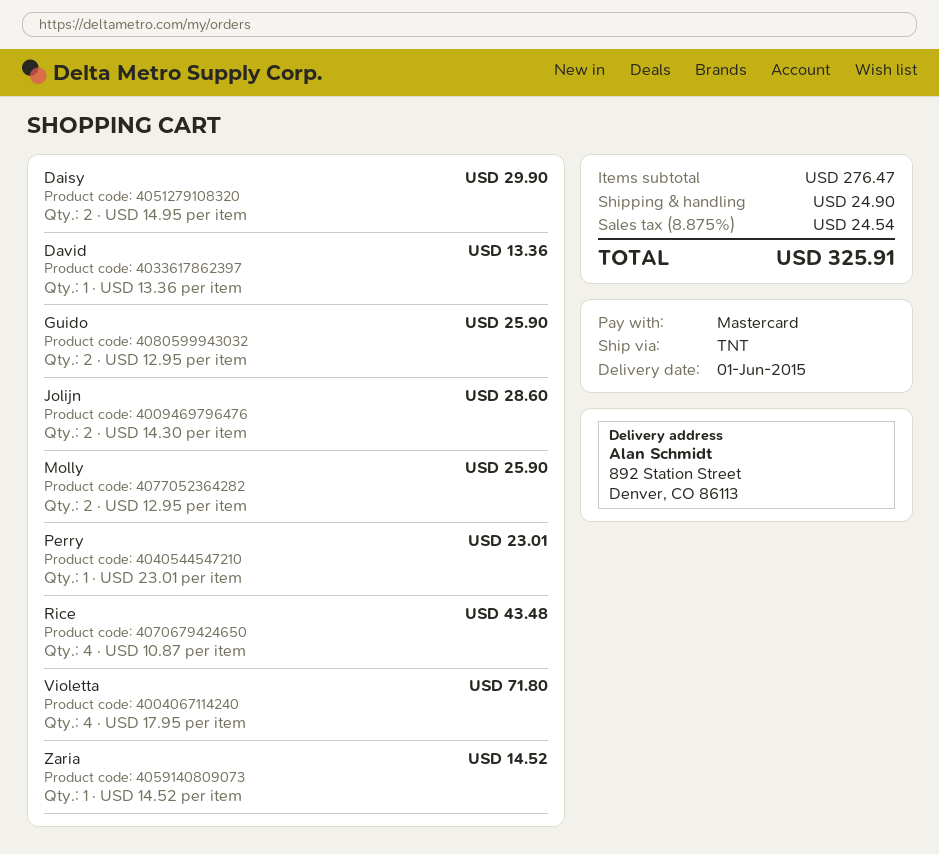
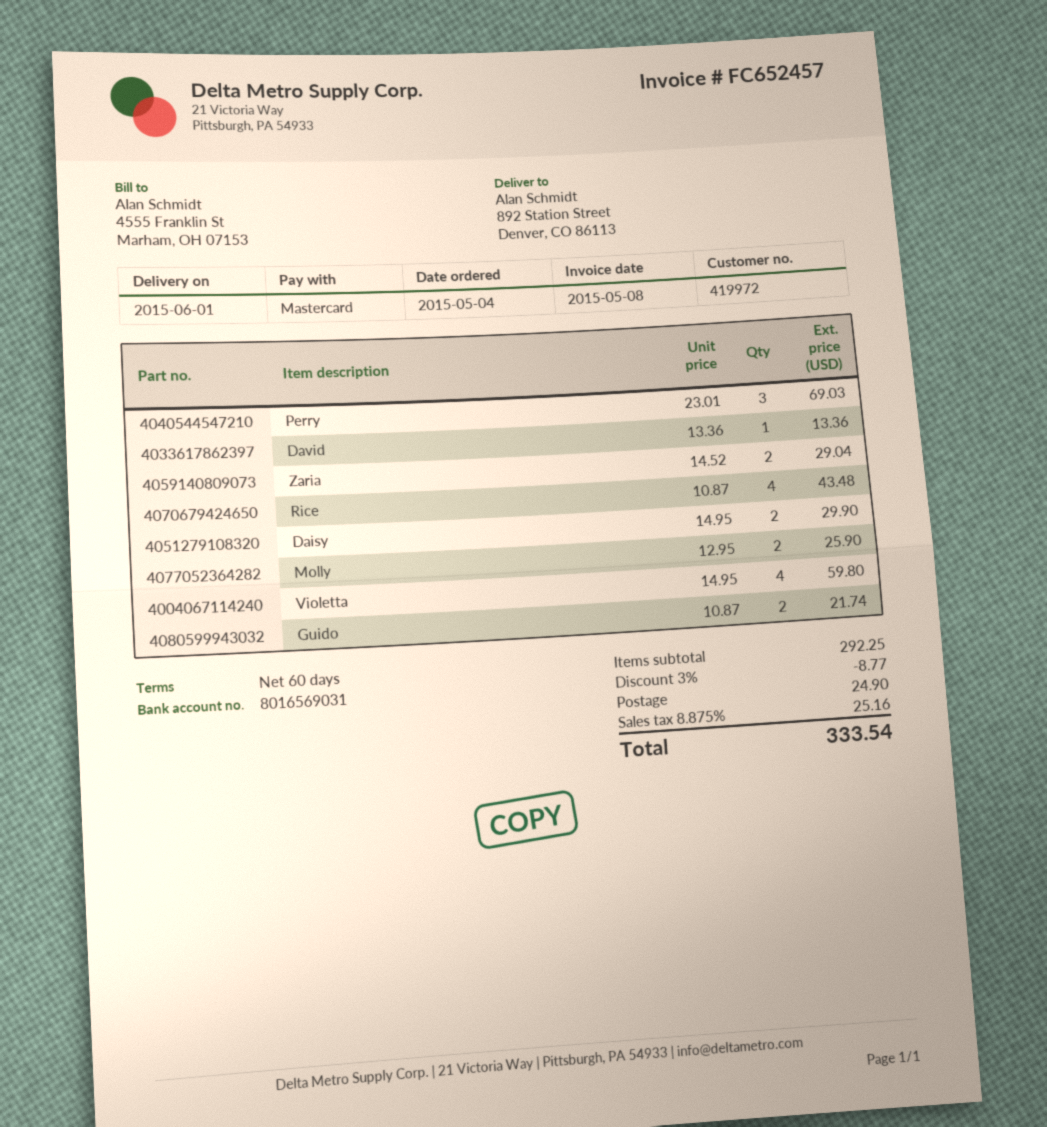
Guido: 2 x 12.95 = 25.90 -> 2 x 10.87 = 21.74
Jolijn: 2 x 14.30 = 28.60 -> none
Perry: 1 x 23.01 = 23.01 -> 3 x 23.01 = 69.03
Violetta: 4 x 17.95 = 71.80 -> 4 x 14.95 = 59.80
Zaria: 1 x 14.52 = 14.52 -> 2 x 14.52 = 29.04
subtotal: 276.47 -> 292.25
discount: none -> 3% = 8.77
tax: 8.875% = 24.54 -> 8.875% = 25.16
total: 325.91 -> 333.54

